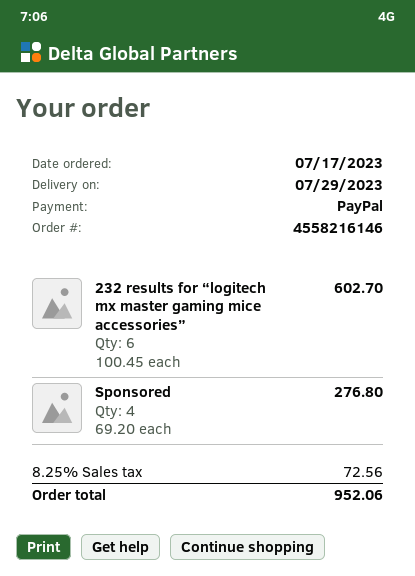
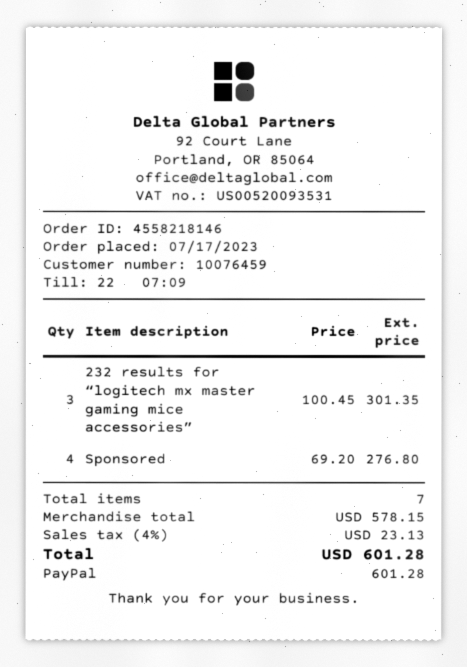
order number: 4558216146 -> 4558218146
232 results for “logitech mx master gaming mice accessories”: 6 x 100.45 = 602.70 -> 3 x 100.45 = 301.35
tax: 8.25% = 72.56 -> 4% = 23.13
total: 952.06 -> 601.28

